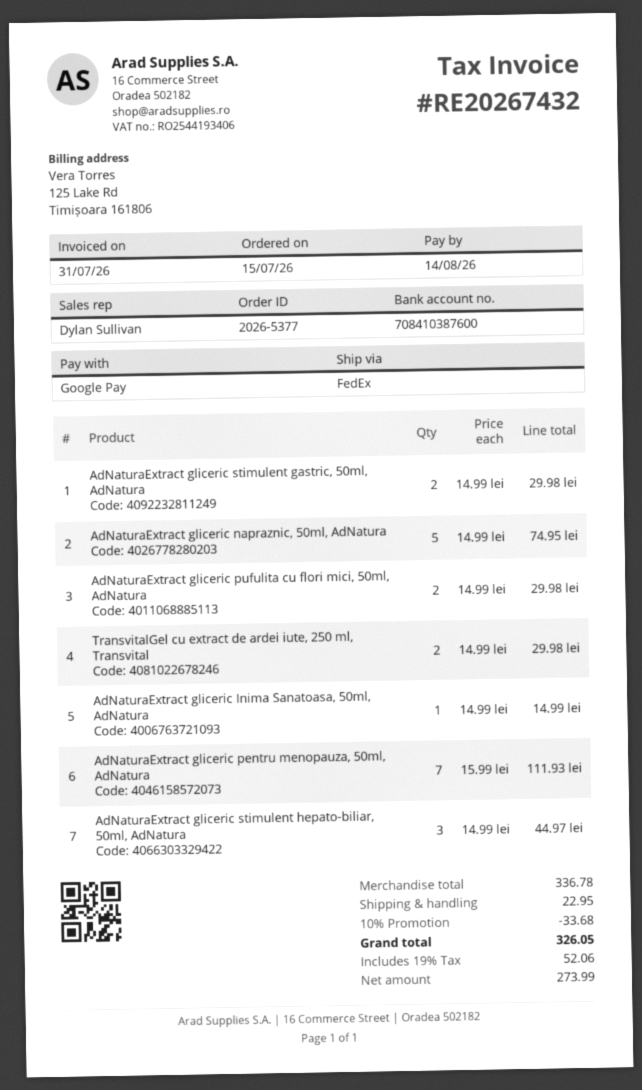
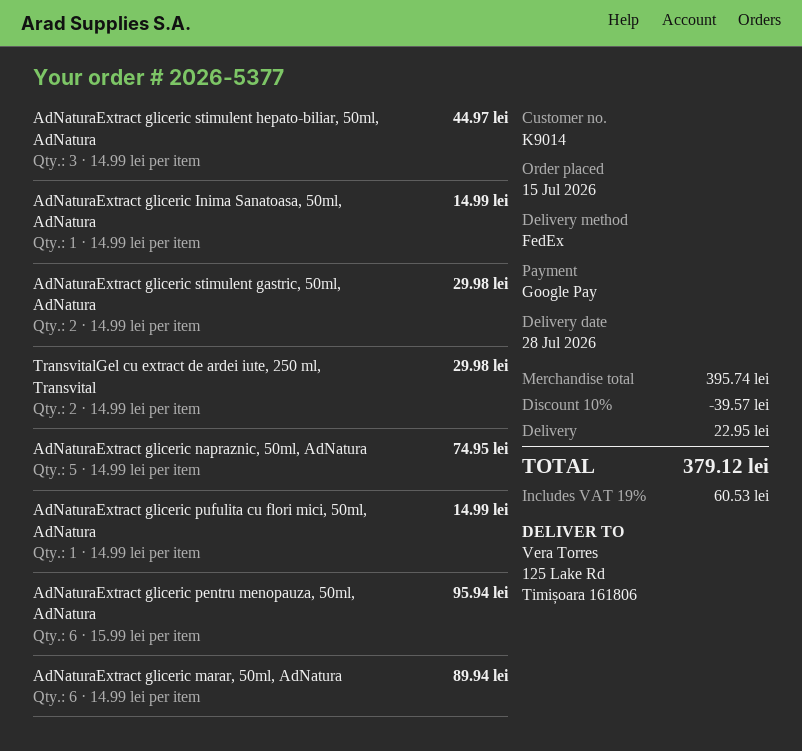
AdNaturaExtract gliceric pufulita cu flori mici, 50ml, AdNatura: 2 x 14.99 = 29.98 -> 1 x 14.99 = 14.99
AdNaturaExtract gliceric pentru menopauza, 50ml, AdNatura: 7 x 15.99 = 111.93 -> 6 x 15.99 = 95.94
AdNaturaExtract gliceric marar, 50ml, AdNatura: none -> 6 x 14.99 = 89.94
subtotal: 336.78 -> 395.74
discount: 10% = 33.68 -> 10% = 39.57
tax: 19% = 52.06 -> 19% = 60.53
total: 326.05 -> 379.12

